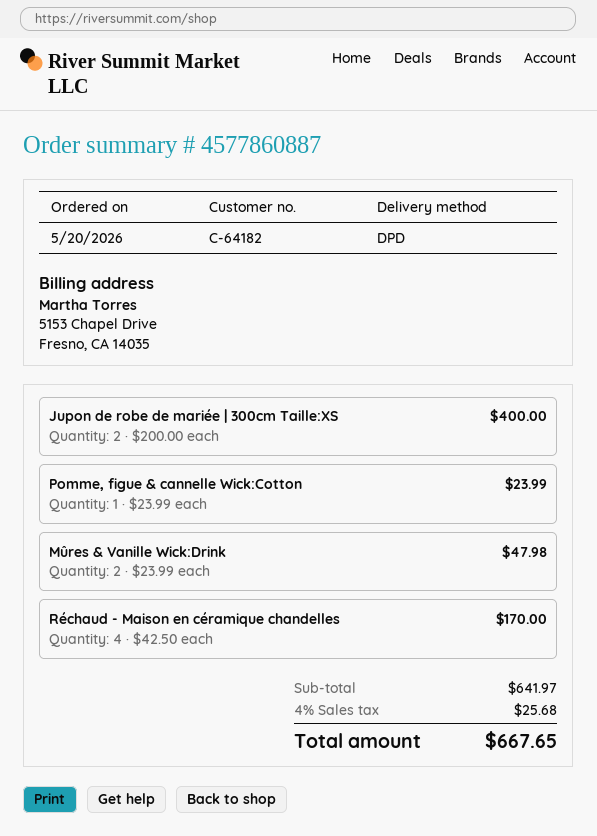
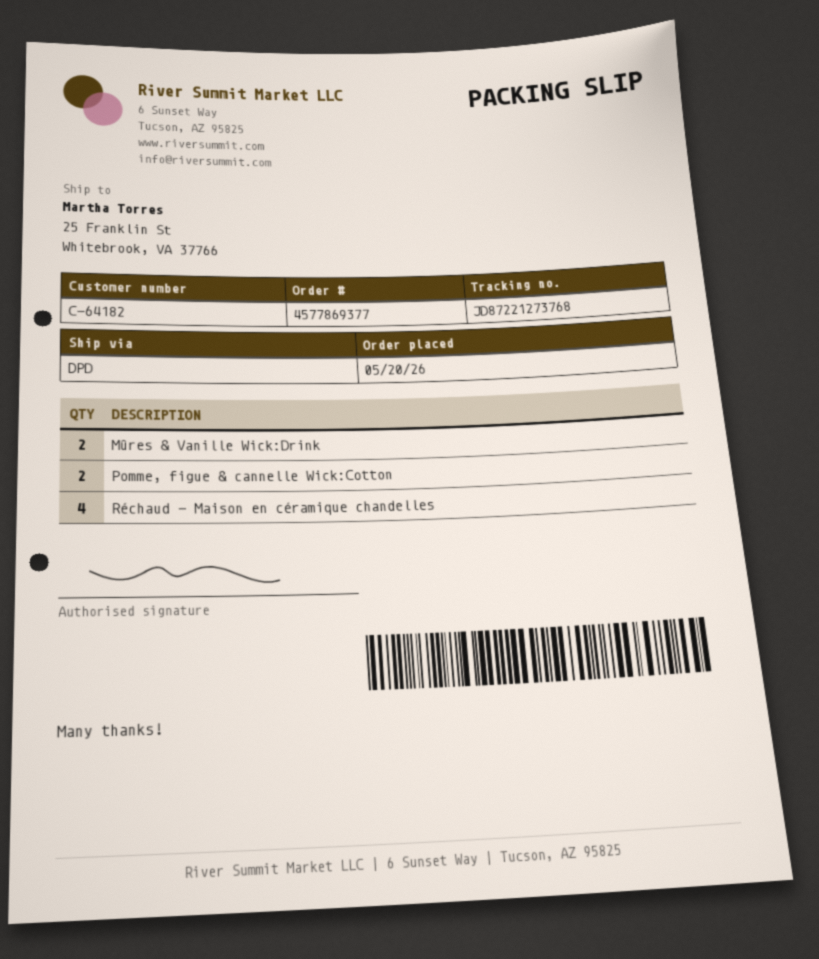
order number: 4577860887 -> 4577869377
Jupon de robe de mariée | 300cm Taille:XS: 2 -> none
Pomme, figue & cannelle Wick:Cotton: 1 -> 2

